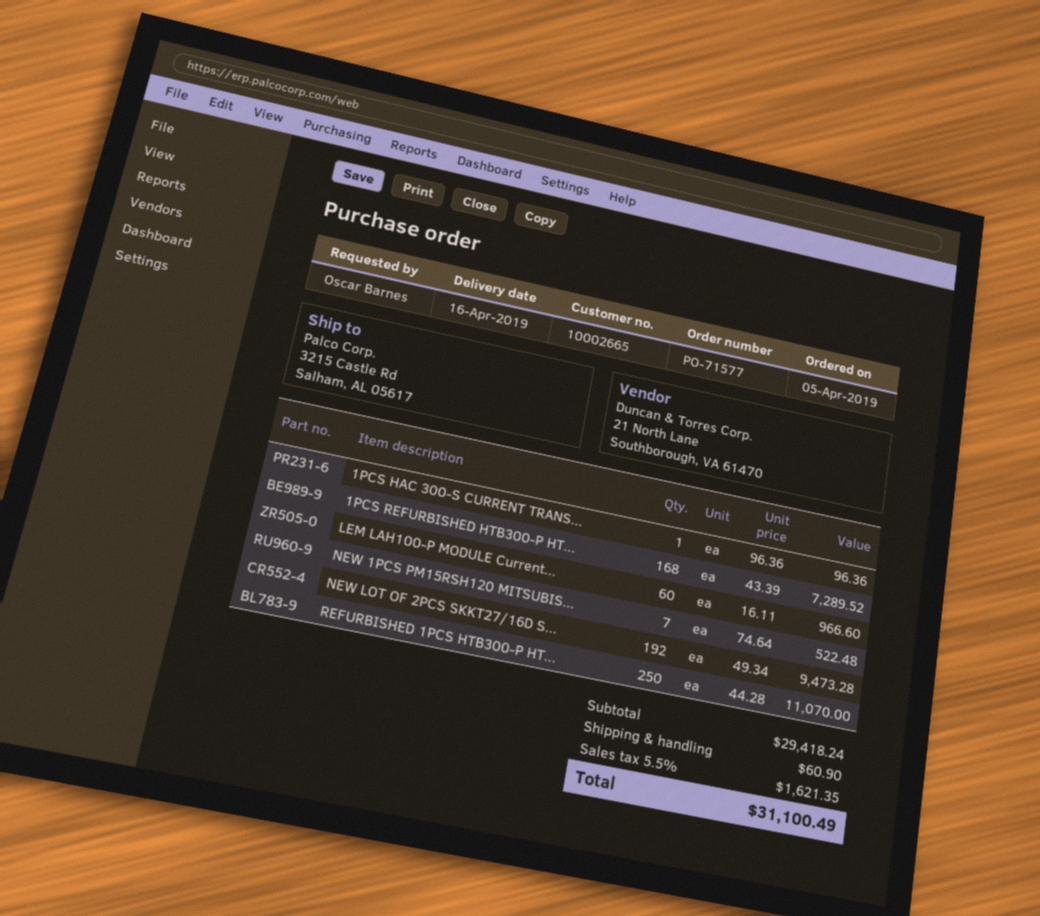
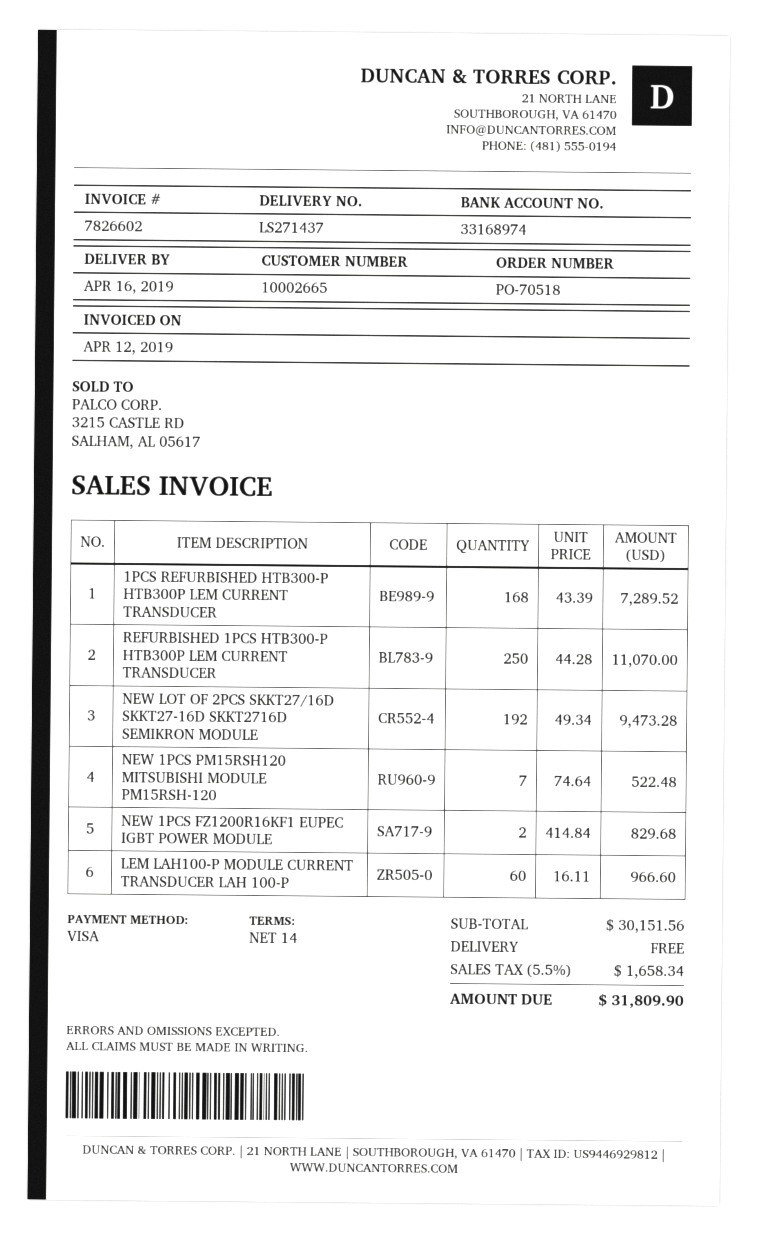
order number: PO-71577 -> PO-70518
1PCS HAC 300-S CURRENT TRANS...: 1 x 96.36 = 96.36 -> none
NEW 1PCS FZ1200R16KF1 EUPEC IGBT POWER MODULE: none -> 2 x 414.84 = 829.68
subtotal: 29418.24 -> 30151.56
shipping: 60.90 -> 0.00
tax: 5.5% = 1621.35 -> 5.5% = 1658.34
total: 31100.49 -> 31809.90

